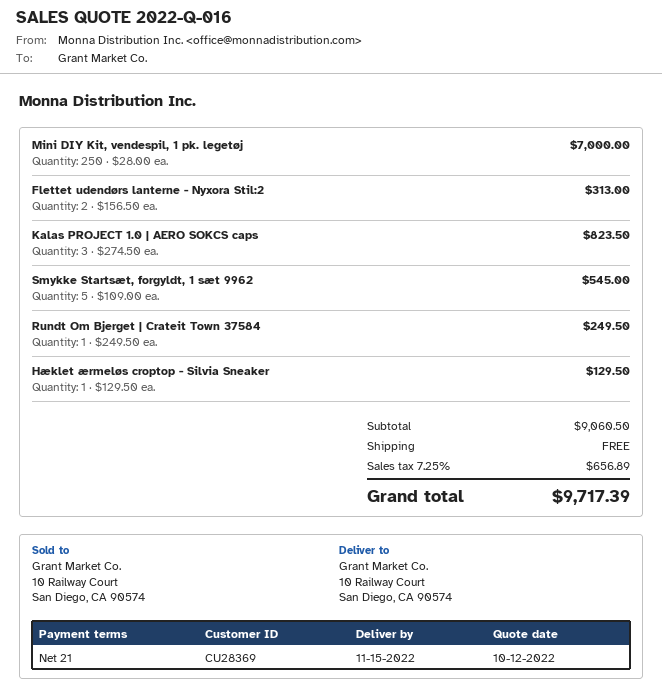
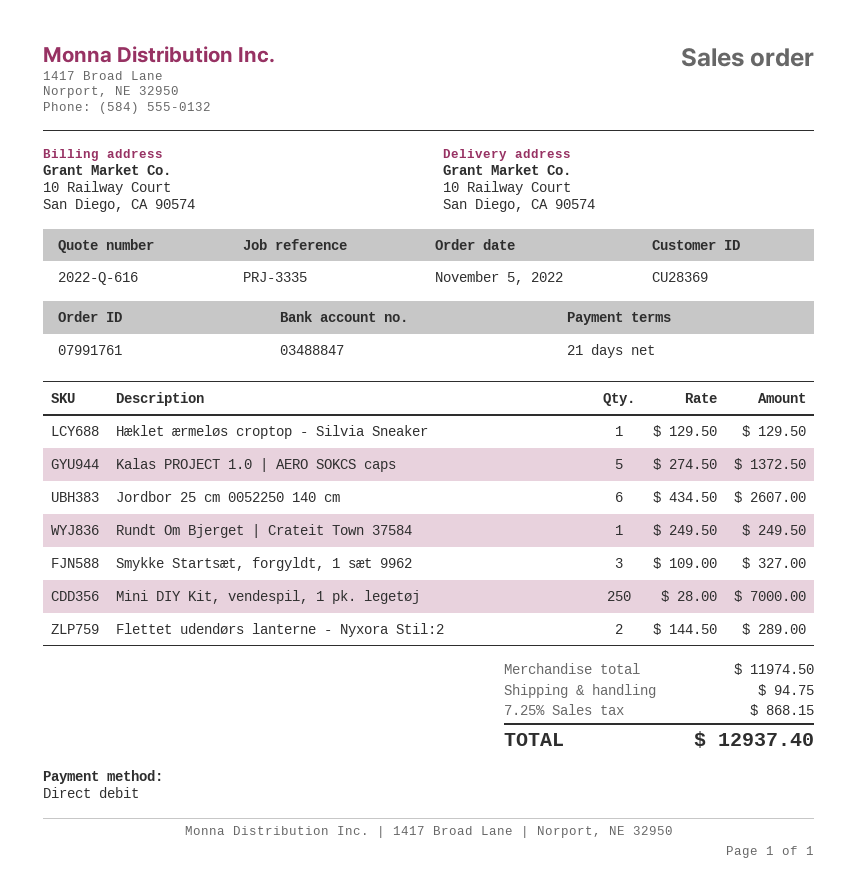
quote number: 2022-Q-016 -> 2022-Q-616
Flettet udendørs lanterne - Nyxora Stil:2: 2 x 156.50 = 313.00 -> 2 x 144.50 = 289.00
Kalas PROJECT 1.0 | AERO SOKCS caps: 3 x 274.50 = 823.50 -> 5 x 274.50 = 1372.50
Smykke Startsæt, forgyldt, 1 sæt 9962: 5 x 109.00 = 545.00 -> 3 x 109.00 = 327.00
Jordbor 25 cm 0052250 140 cm: none -> 6 x 434.50 = 2607.00
subtotal: 9060.50 -> 11974.50
shipping: 0.00 -> 94.75
tax: 7.25% = 656.89 -> 7.25% = 868.15
total: 9717.39 -> 12937.40

